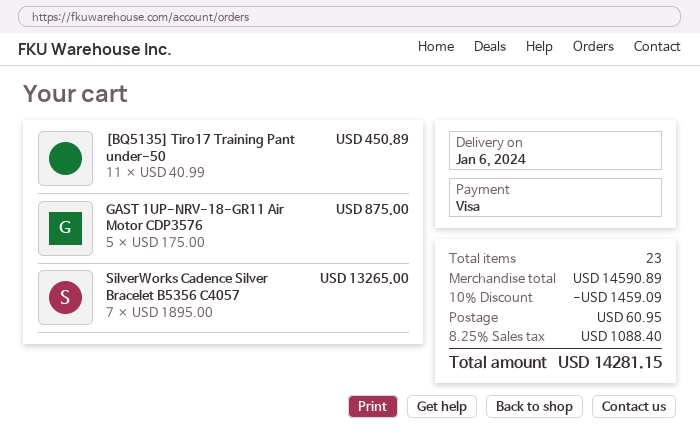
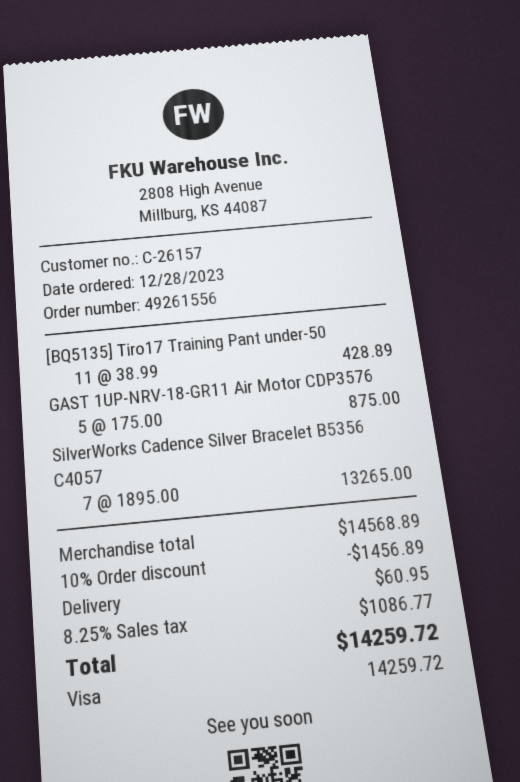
[BQ5135] Tiro17 Training Pant under-50: 11 x 40.99 = 450.89 -> 11 x 38.99 = 428.89
subtotal: 14590.89 -> 14568.89
discount: 10% = 1459.09 -> 10% = 1456.89
tax: 8.25% = 1088.40 -> 8.25% = 1086.77
total: 14281.15 -> 14259.72

